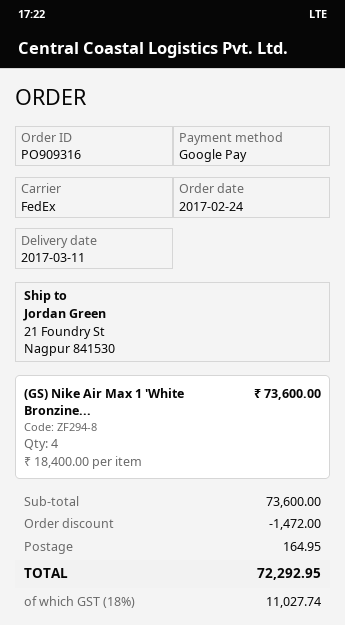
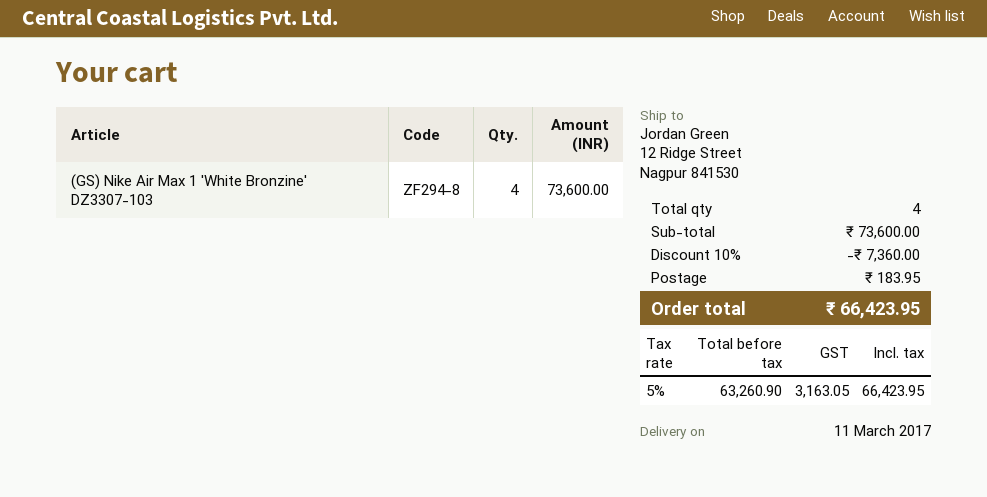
ship to: 21 Foundry St, Nagpur 841530 -> 12 Ridge Street, Nagpur 841530
discount: 1472.00 -> 7360.00
shipping: 164.95 -> 183.95
tax: 18% = 11027.74 -> 5% = 3163.05
total: 72292.95 -> 66423.95

